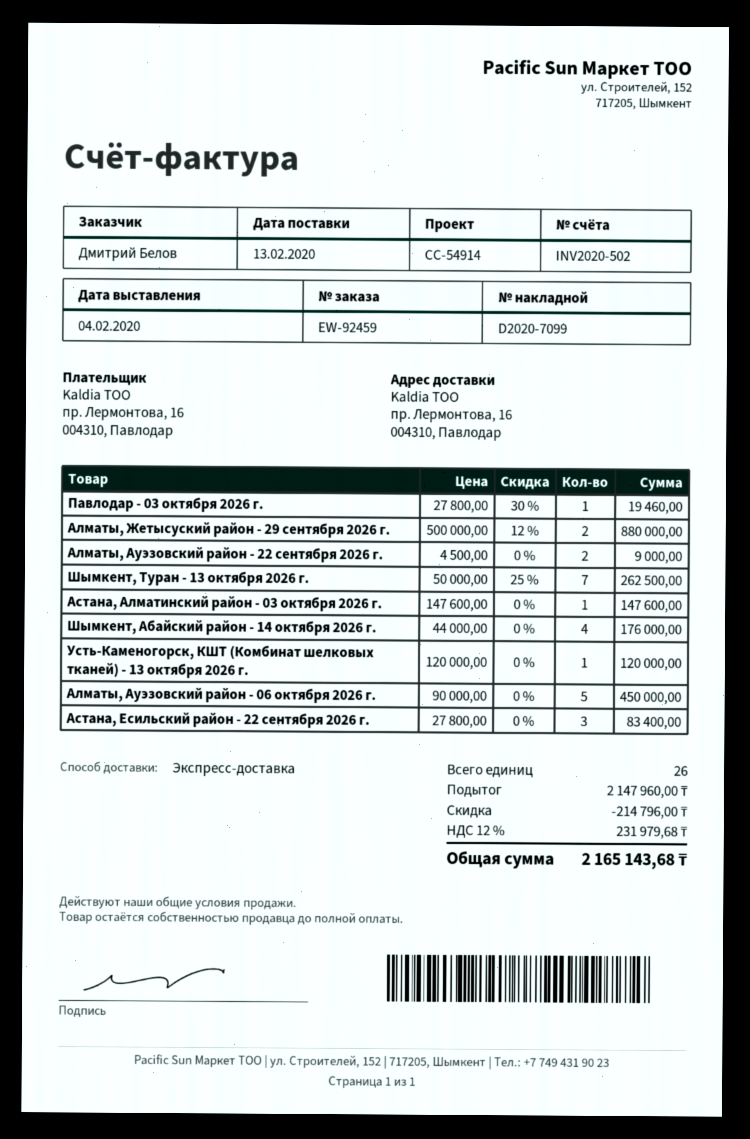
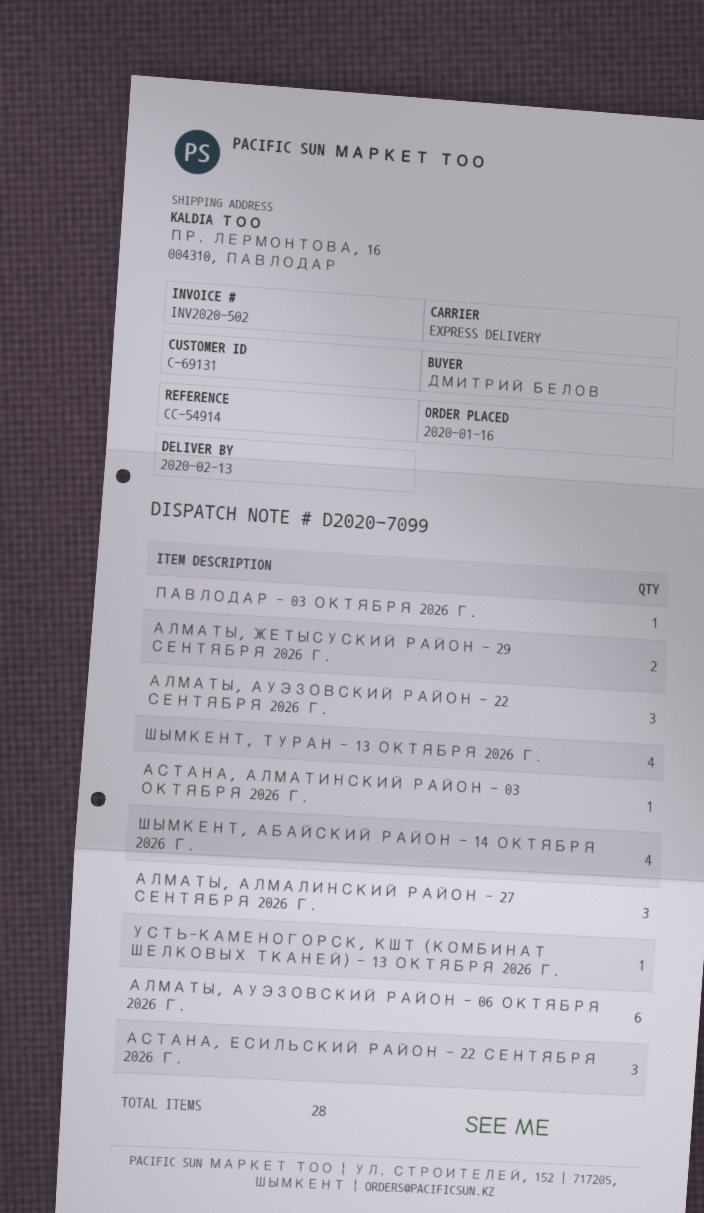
Алматы, Ауэзовский район - 22 сентября 2026 г.: 2 -> 3
Шымкент, Туран - 13 октября 2026 г.: 7 -> 4
Алматы, Ауэзовский район - 06 октября 2026 г.: 5 -> 6
АЛМАТЫ, АЛМАЛИНСКИЙ РАЙОН - 27 СЕНТЯБРЯ 2026 Г.: none -> 3
total quantity: 26 -> 28

